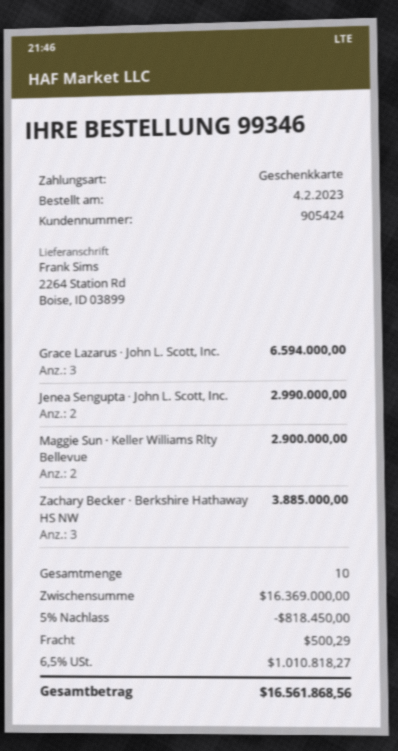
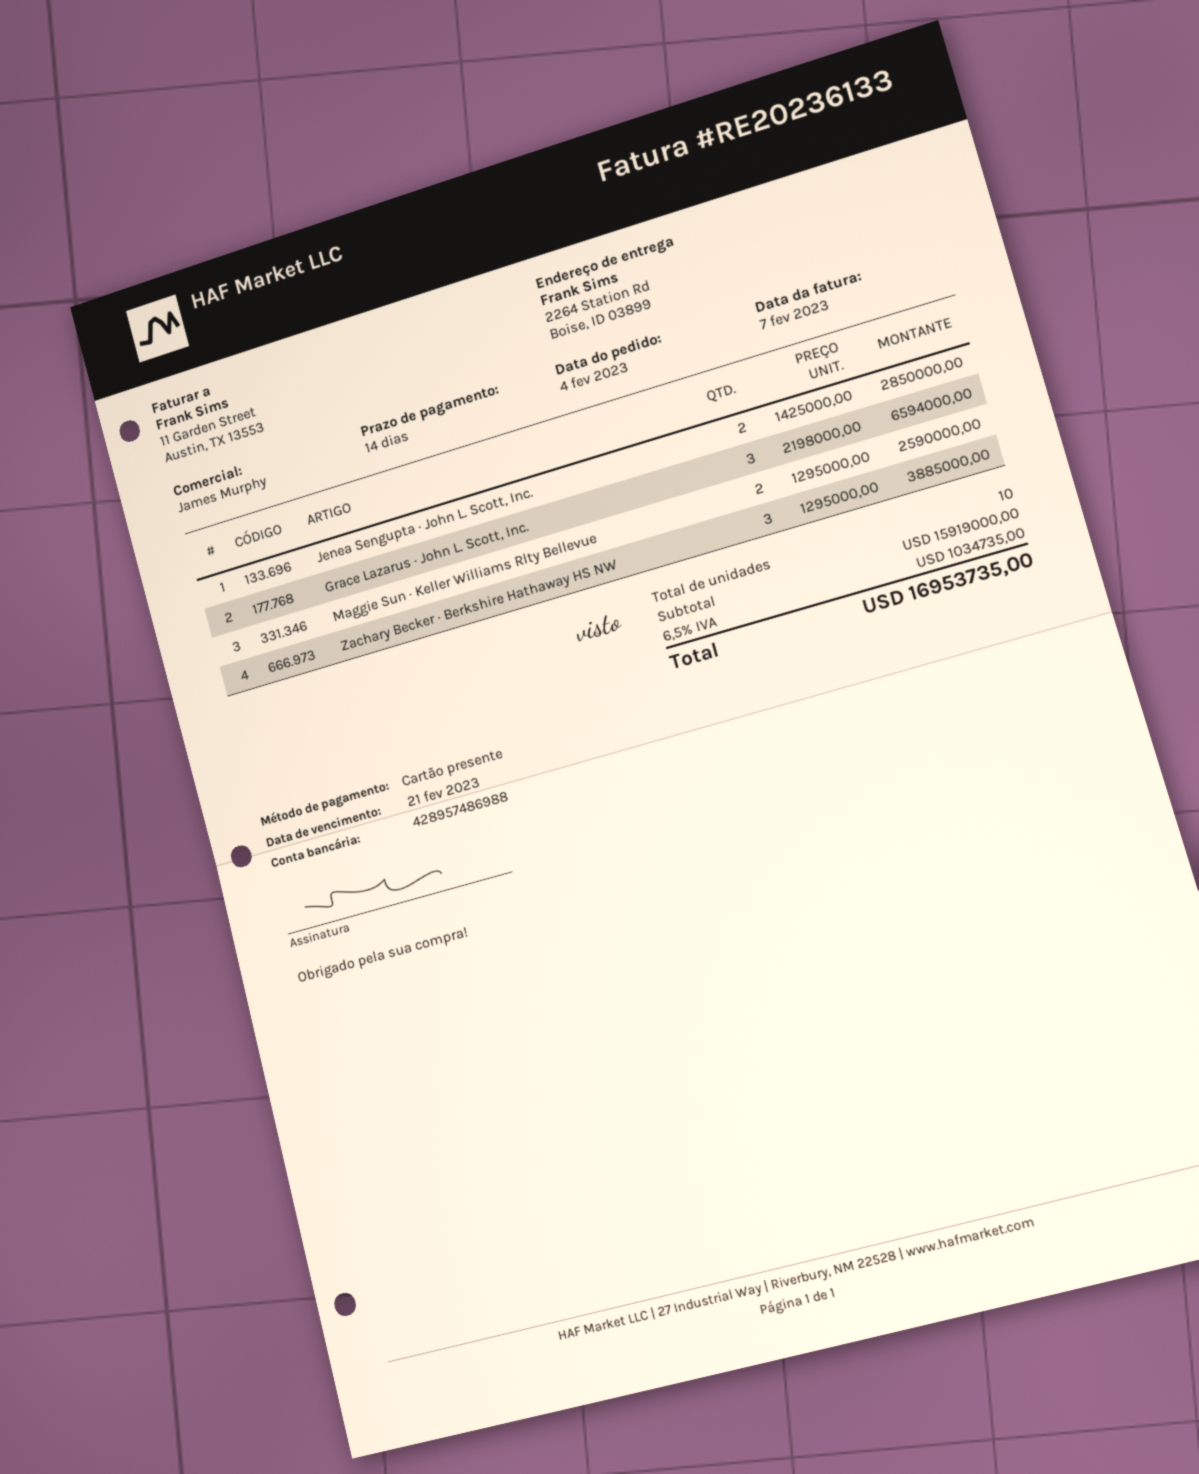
Jenea Sengupta · John L. Scott, Inc.: 2 for 2990000.00 -> 2 for 2850000.00
Maggie Sun · Keller Williams Rlty Bellevue: 2 for 2900000.00 -> 2 for 2590000.00
subtotal: 16369000.00 -> 15919000.00
discount: 5% = 818450.00 -> none
shipping: 500.29 -> none
tax: 6.5% = 1010818.27 -> 6.5% = 1034735.00
total: 16561868.56 -> 16953735.00

